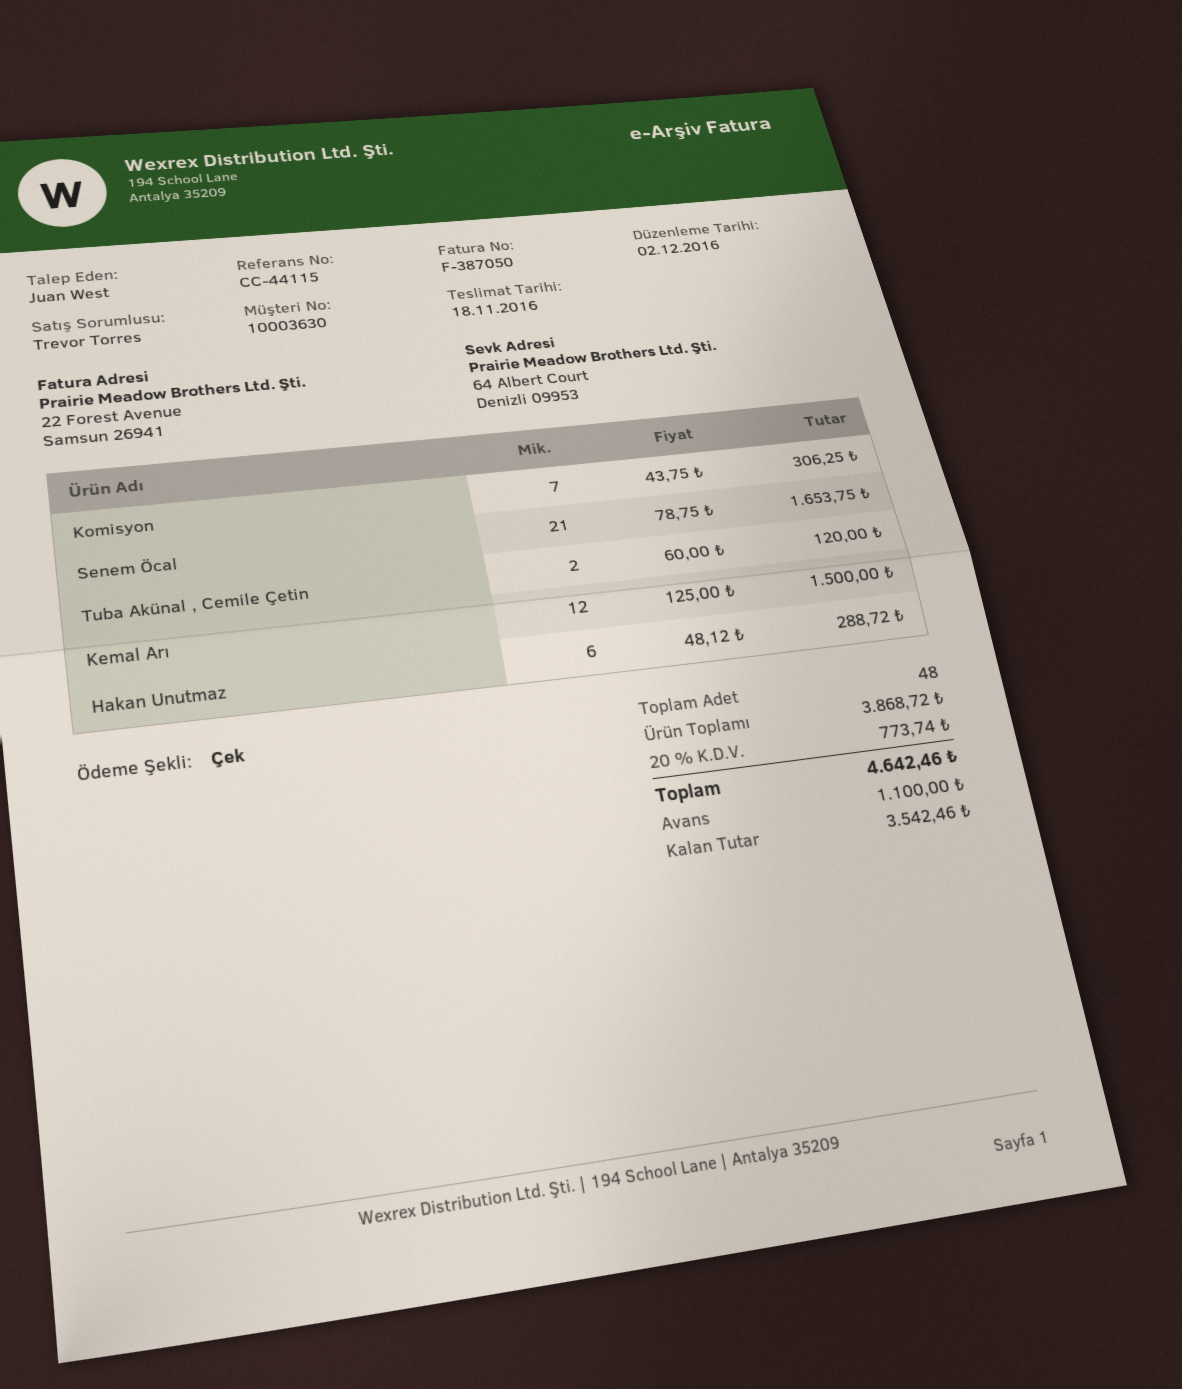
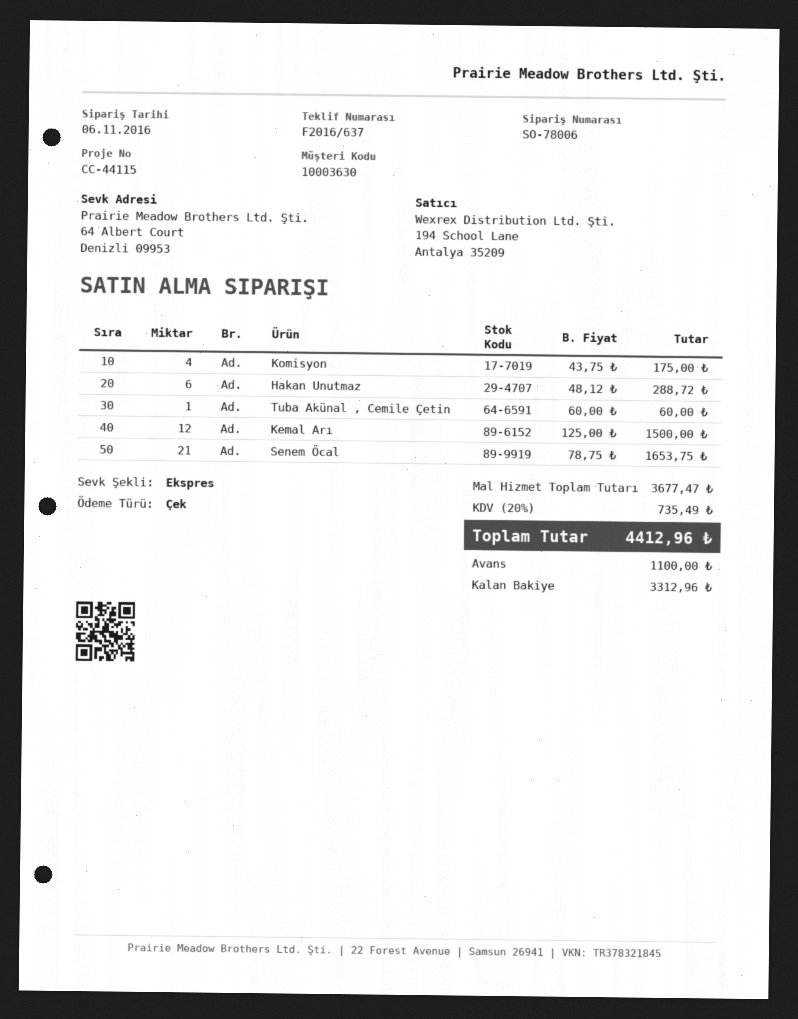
Komisyon: 7 x 43.75 = 306.25 -> 4 x 43.75 = 175.00
Tuba Akünal , Cemile Çetin: 2 x 60.00 = 120.00 -> 1 x 60.00 = 60.00
subtotal: 3868.72 -> 3677.47
tax: 20% = 773.74 -> 20% = 735.49
total: 4642.46 -> 4412.96
balance: 3542.46 -> 3312.96

